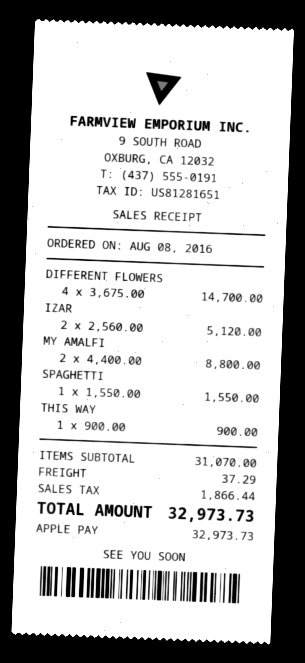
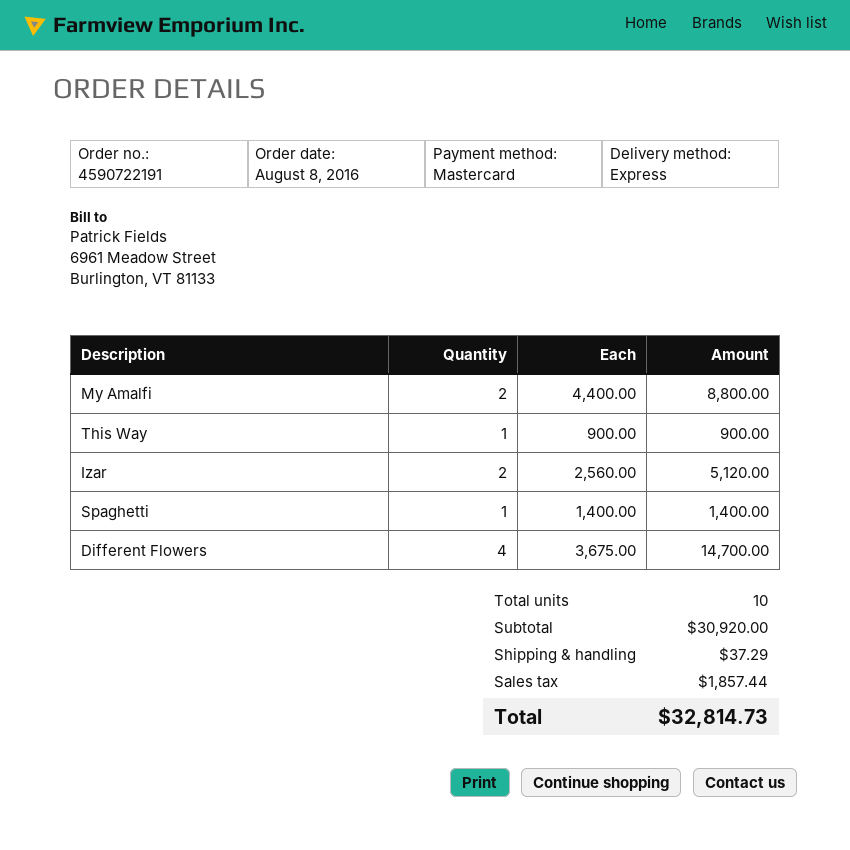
payment method: Apple Pay -> Mastercard
SPAGHETTI: 1 x 1550.00 = 1550.00 -> 1 x 1400.00 = 1400.00
subtotal: 31070.00 -> 30920.00
tax: 1866.44 -> 1857.44
total: 32973.73 -> 32814.73

